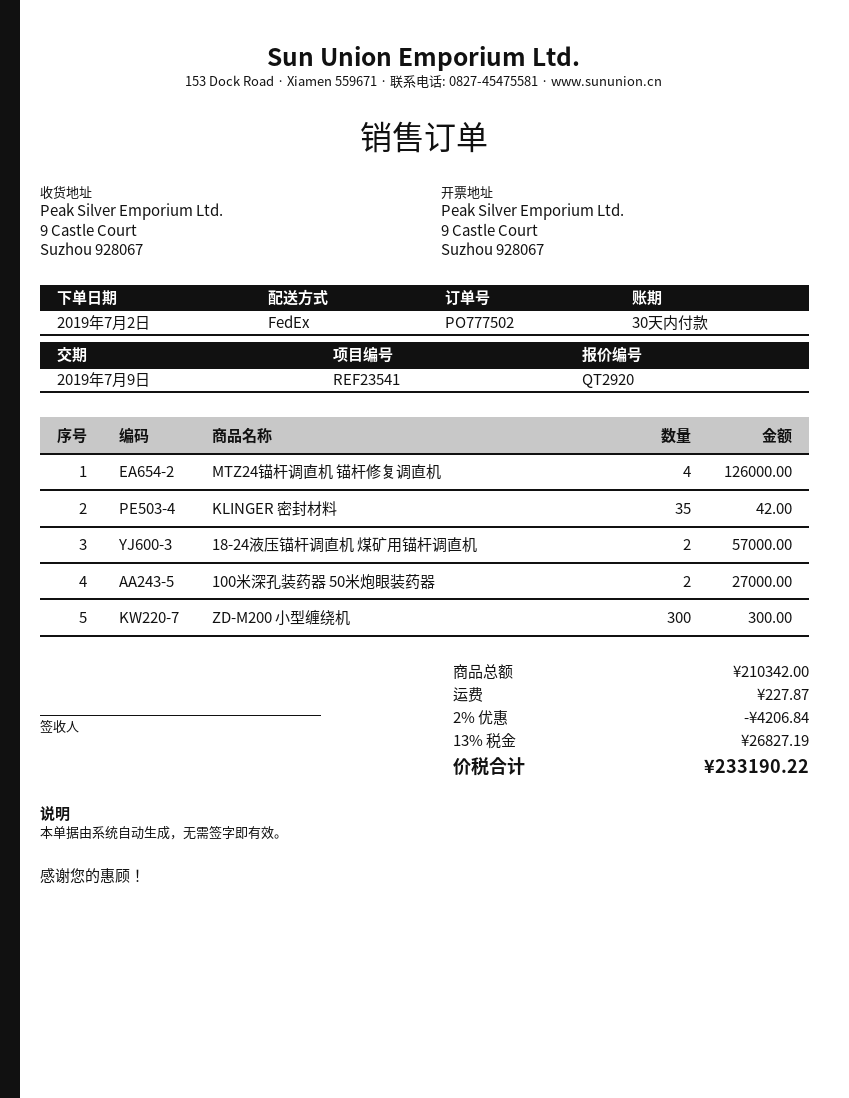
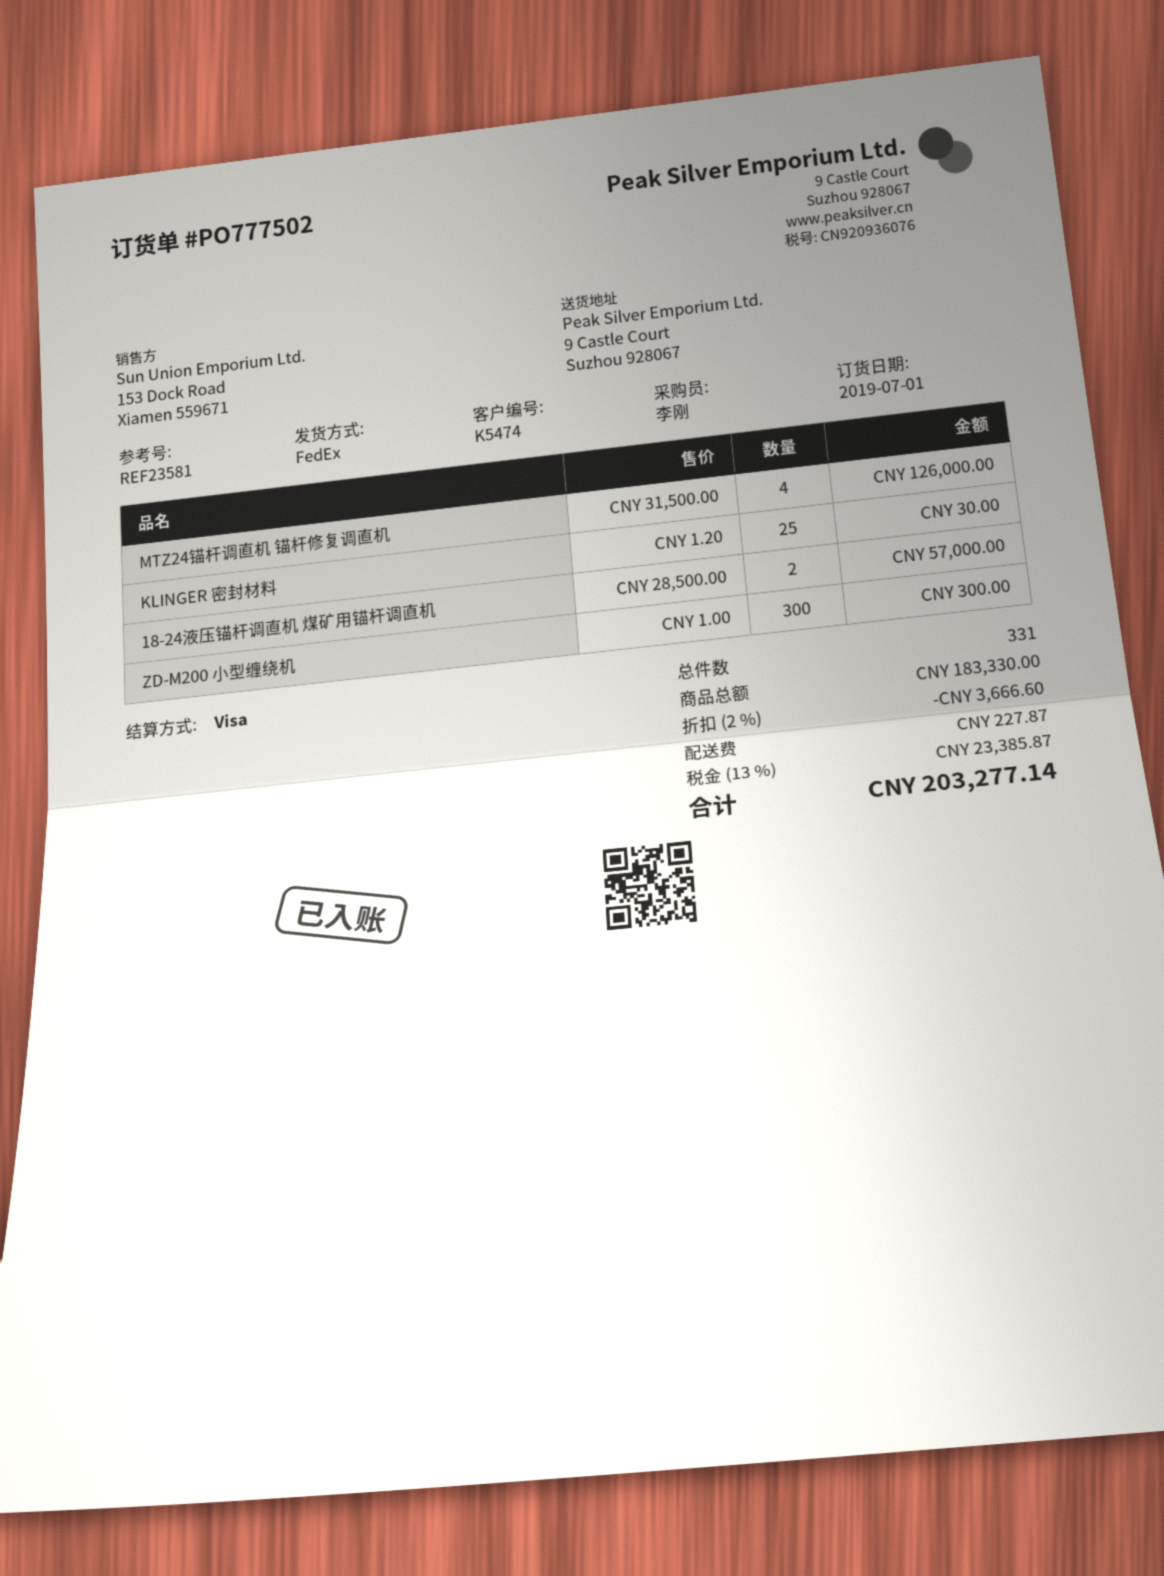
order date: 2019-07-02 -> 2019-07-01
reference: REF23541 -> REF23581
KLINGER 密封材料: 35 for 42.00 -> 25 for 30.00
100米深孔装药器 50米炮眼装药器: 2 for 27000.00 -> none
subtotal: 210342.00 -> 183330.00
discount: 2% = 4206.84 -> 2% = 3666.60
tax: 13% = 26827.19 -> 13% = 23385.87
total: 233190.22 -> 203277.14

